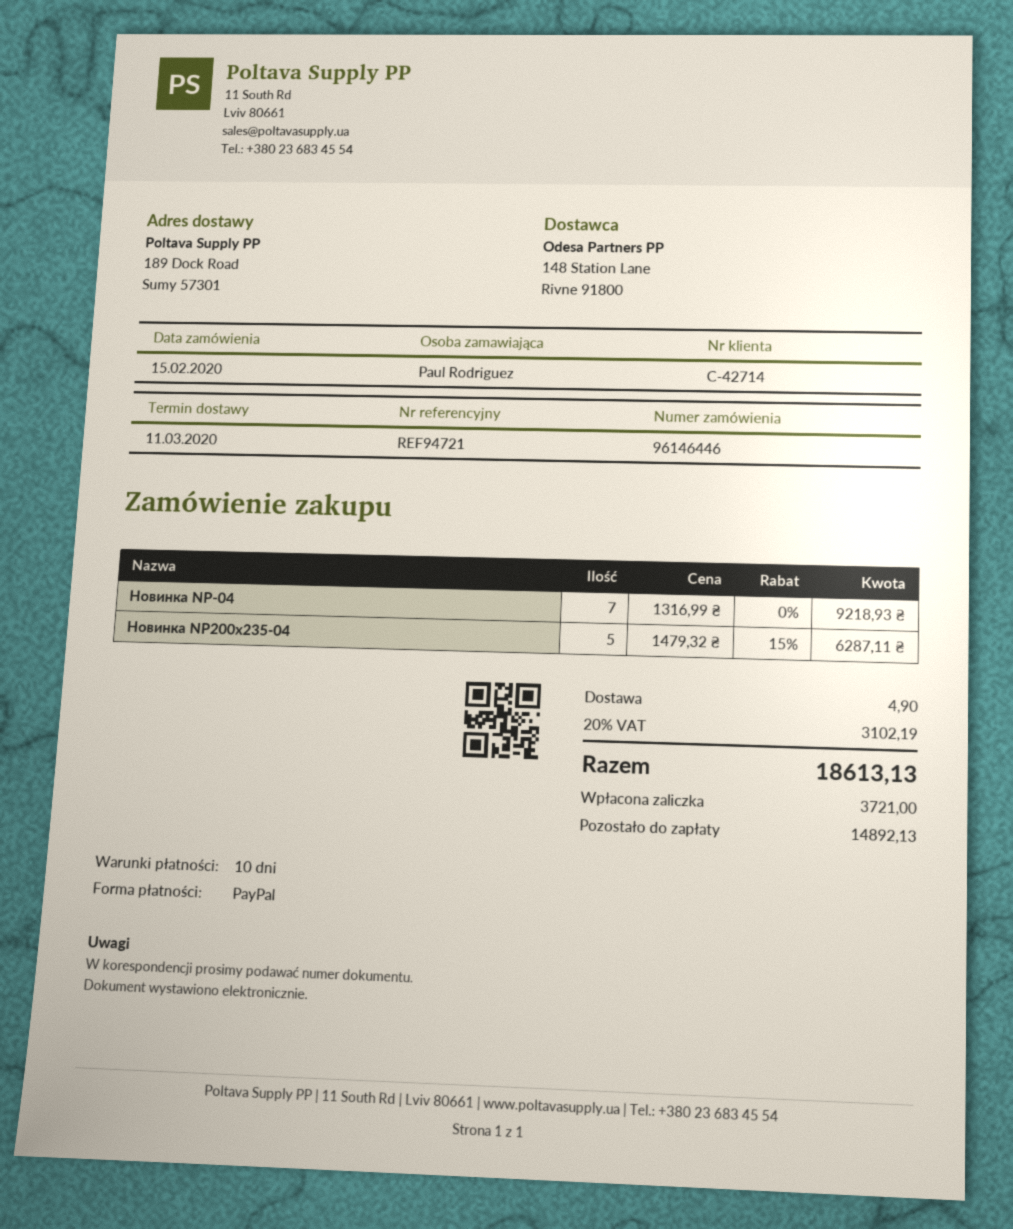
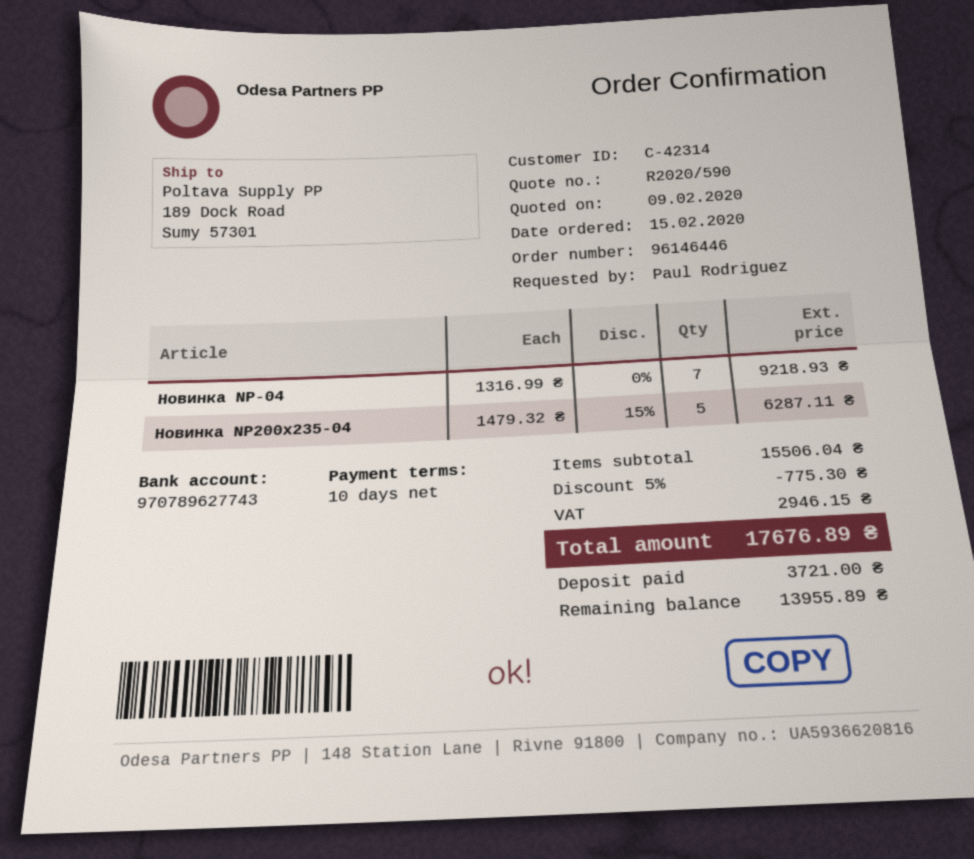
customer number: C-42714 -> C-42314
discount: none -> 5% = 775.30
shipping: 4.90 -> none
tax: 3102.19 -> 2946.15
total: 18613.13 -> 17676.89
balance: 14892.13 -> 13955.89

